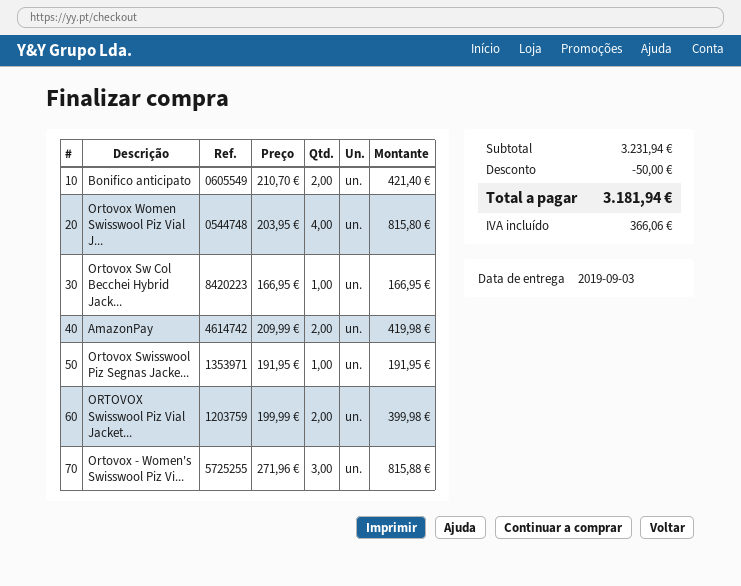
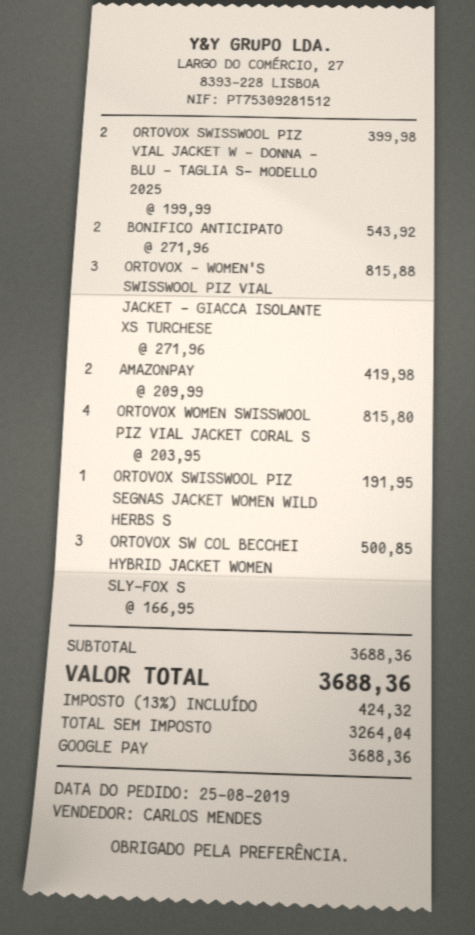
Bonifico anticipato: 2 x 210.70 = 421.40 -> 2 x 271.96 = 543.92
Ortovox Sw Col Becchei Hybrid Jack...: 1 x 166.95 = 166.95 -> 3 x 166.95 = 500.85
subtotal: 3231.94 -> 3688.36
discount: 50.00 -> none
tax: 366.06 -> 424.32
total: 3181.94 -> 3688.36

